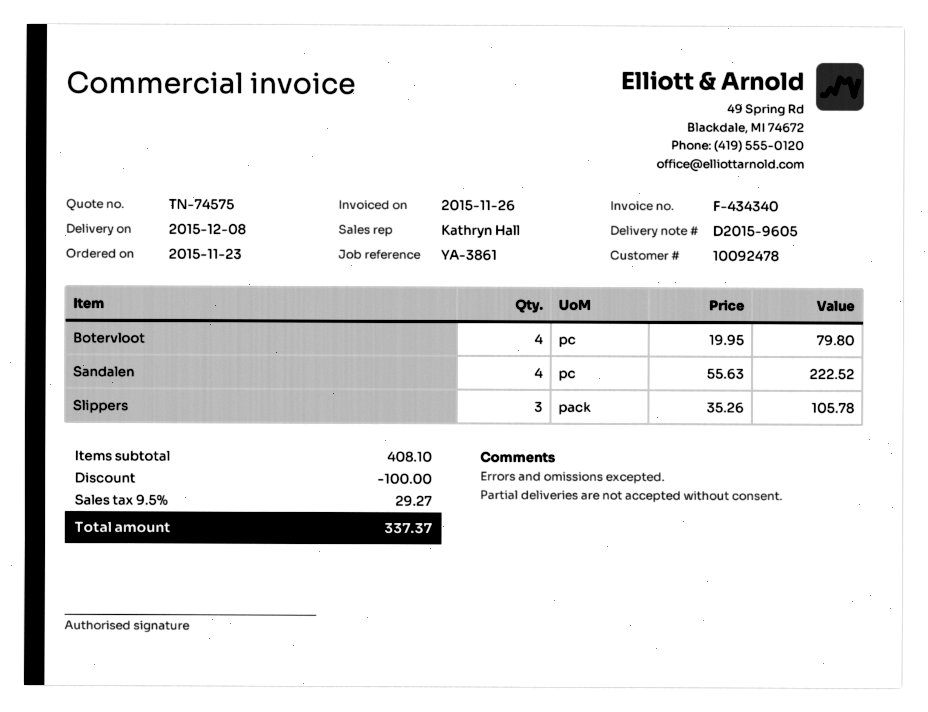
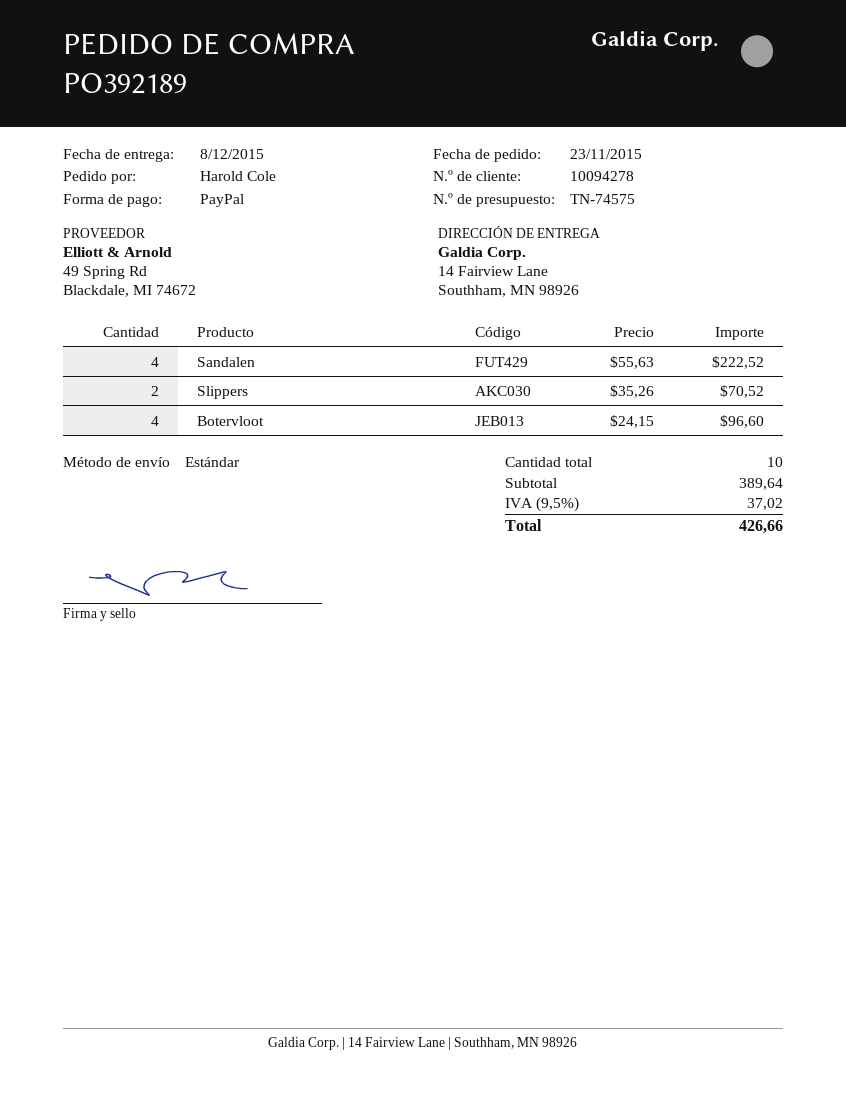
customer number: 10092478 -> 10094278
Botervloot: 4 x 19.95 = 79.80 -> 4 x 24.15 = 96.60
Slippers: 3 x 35.26 = 105.78 -> 2 x 35.26 = 70.52
subtotal: 408.10 -> 389.64
discount: 100.00 -> none
tax: 9.5% = 29.27 -> 9.5% = 37.02
total: 337.37 -> 426.66

